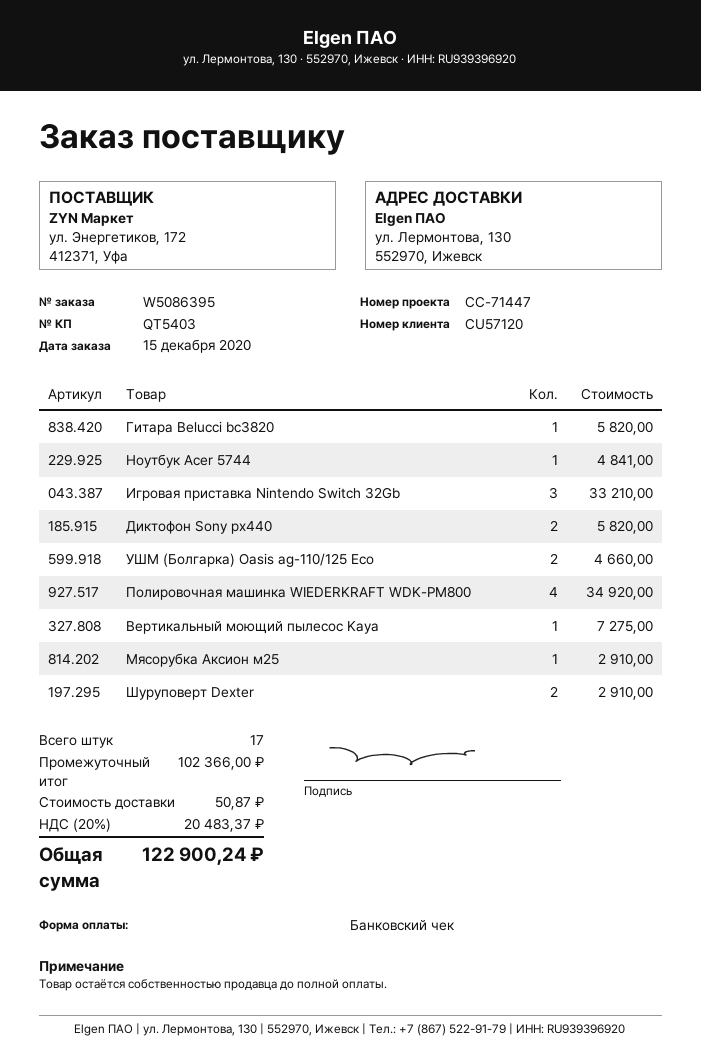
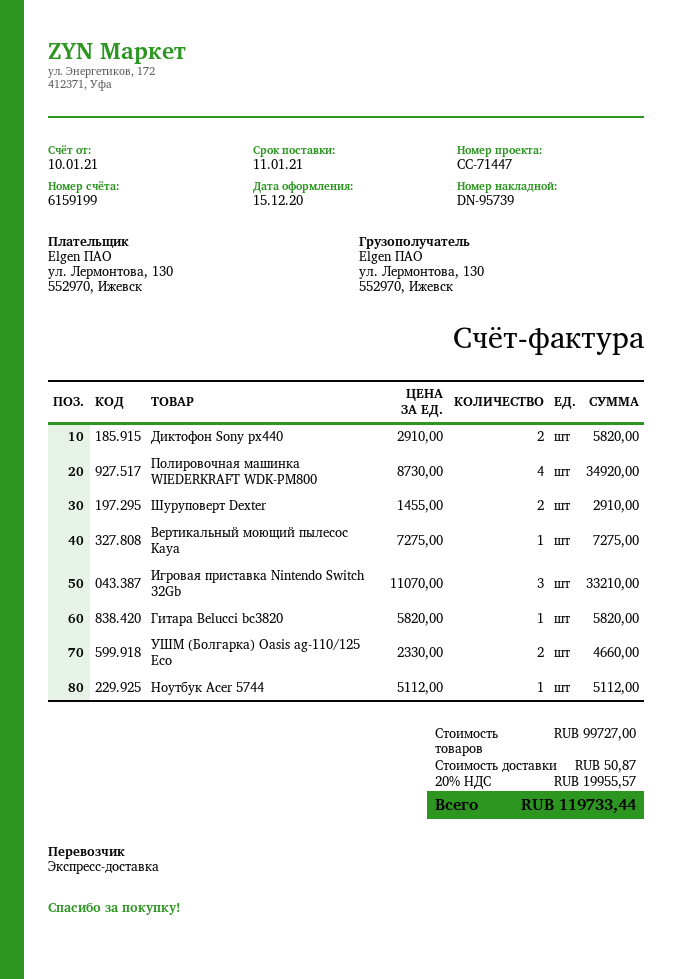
Ноутбук Acer 5744: 1 for 4841.00 -> 1 for 5112.00
Мясорубка Аксион м25: 1 for 2910.00 -> none
subtotal: 102366.00 -> 99727.00
tax: 20% = 20483.37 -> 20% = 19955.57
total: 122900.24 -> 119733.44

